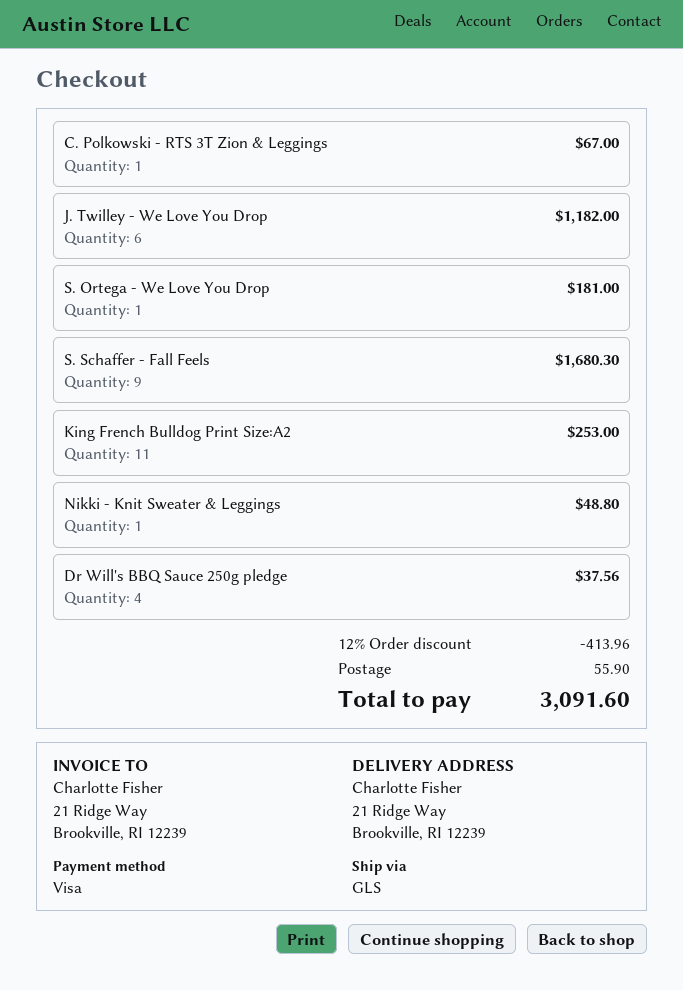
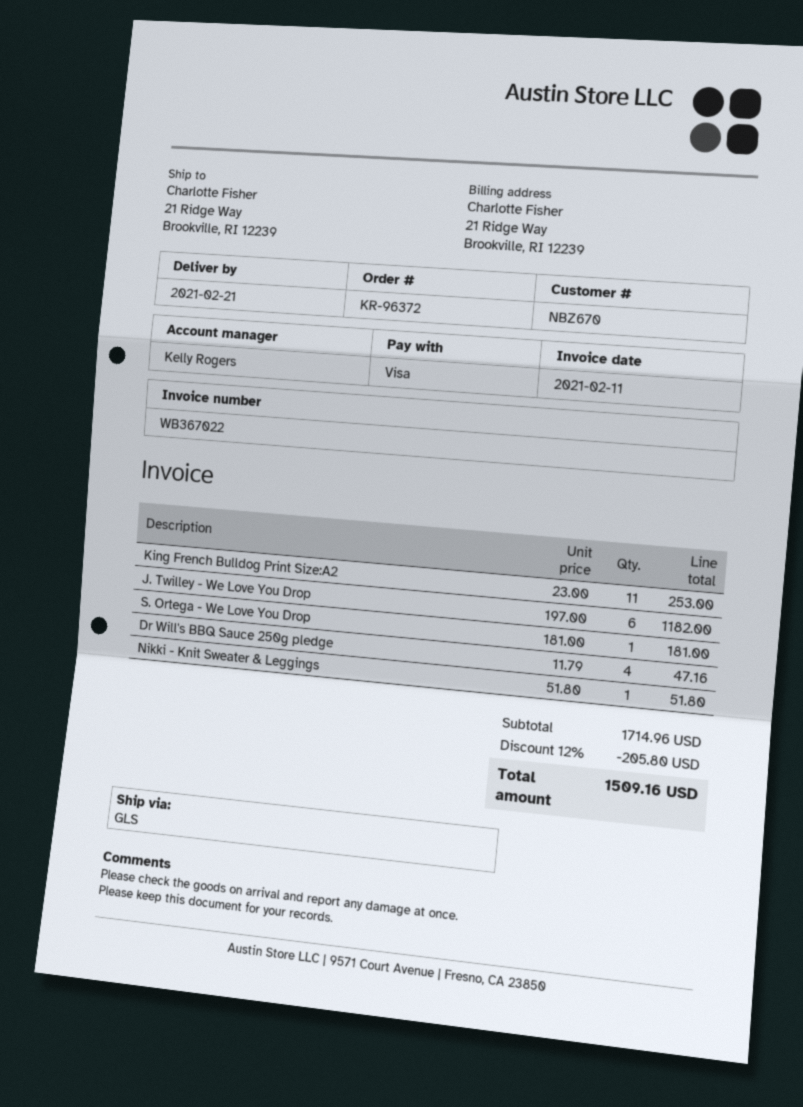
C. Polkowski - RTS 3T Zion & Leggings: 1 for 67.00 -> none
S. Schaffer - Fall Feels: 9 for 1680.30 -> none
Nikki - Knit Sweater & Leggings: 1 for 48.80 -> 1 for 51.80
Dr Will's BBQ Sauce 250g pledge: 4 for 37.56 -> 4 for 47.16
discount: 12% = 413.96 -> 12% = 205.80
shipping: 55.90 -> none
total: 3091.60 -> 1509.16

